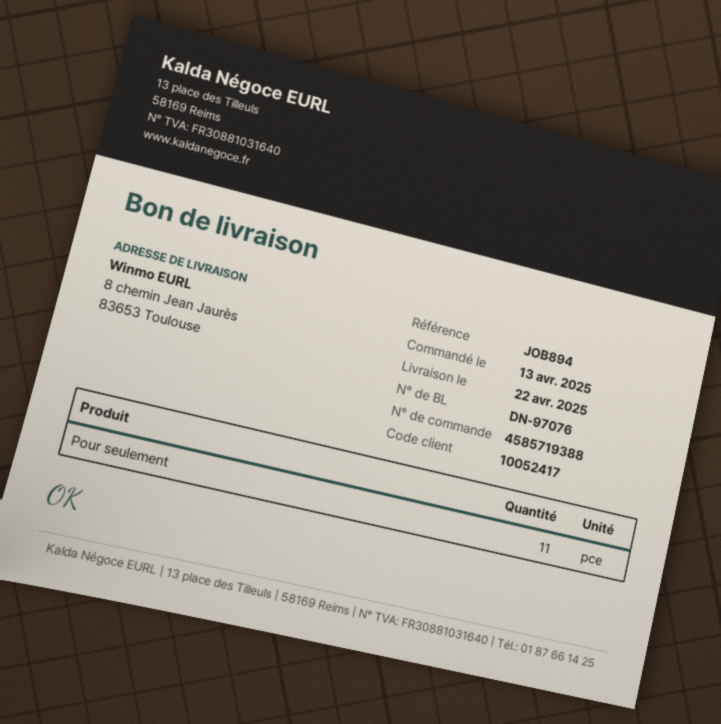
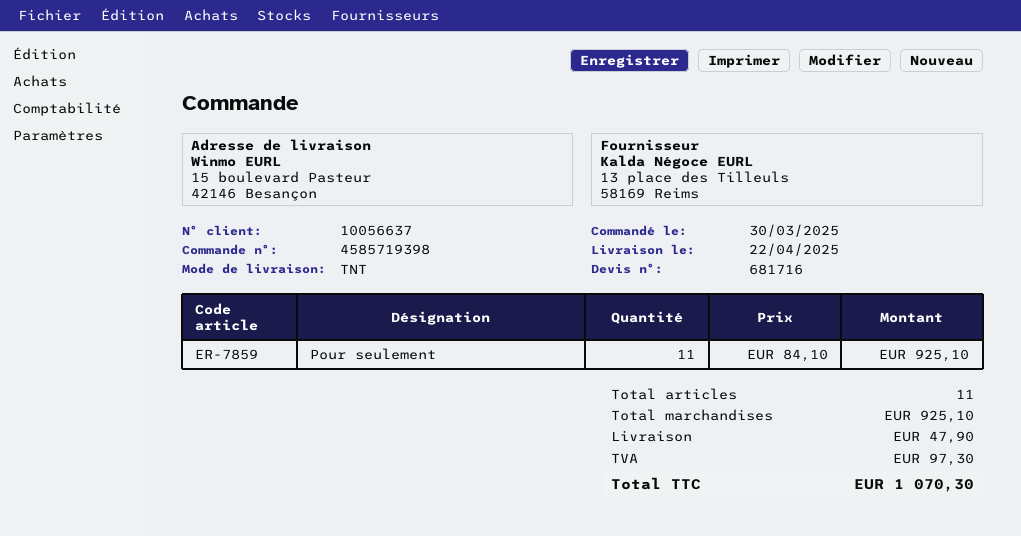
order number: 4585719388 -> 4585719398
order date: 2025-04-13 -> 2025-03-30
customer number: 10052417 -> 10056637
ship to: 8 chemin Jean Jaurès, 83653 Toulouse -> 15 boulevard Pasteur, 42146 Besançon

